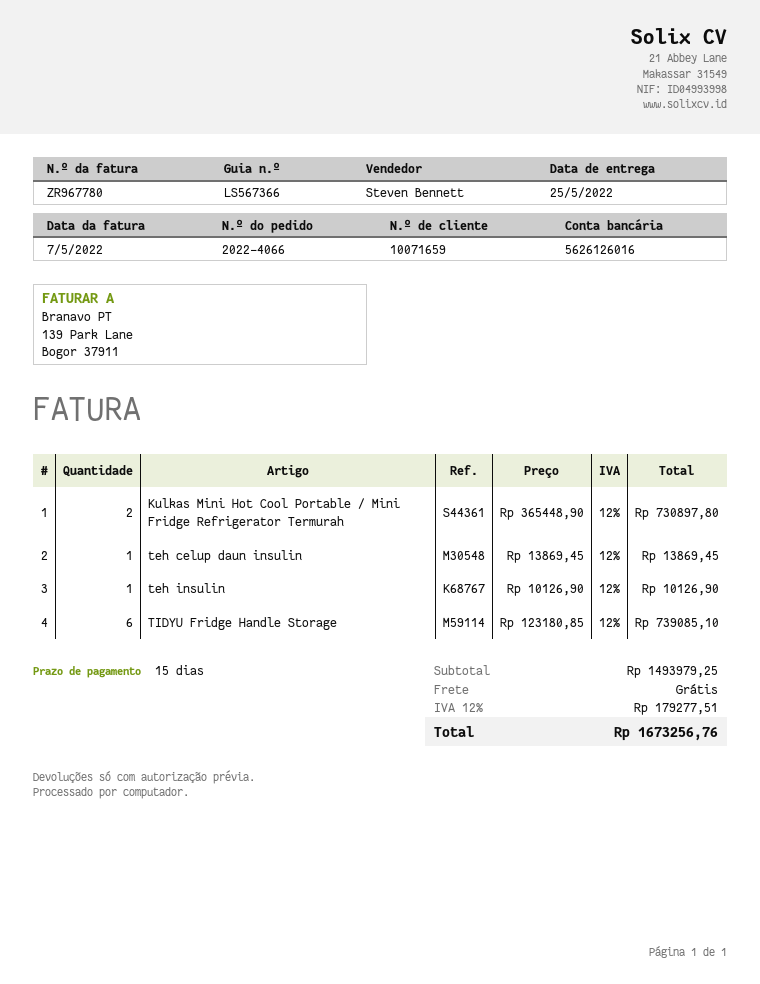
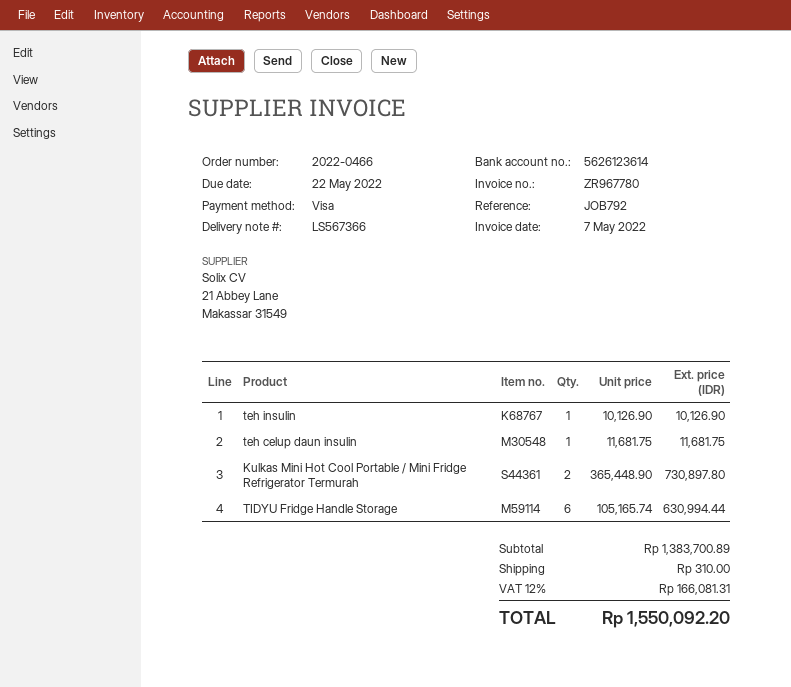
order number: 2022-4066 -> 2022-0466
bank account: 5626126016 -> 5626123614
teh celup daun insulin: 1 x 13869.45 = 13869.45 -> 1 x 11681.75 = 11681.75
TIDYU Fridge Handle Storage: 6 x 123180.85 = 739085.10 -> 6 x 105165.74 = 630994.44
subtotal: 1493979.25 -> 1383700.89
shipping: 0.00 -> 310.00
tax: 12% = 179277.51 -> 12% = 166081.31
total: 1673256.76 -> 1550092.20

